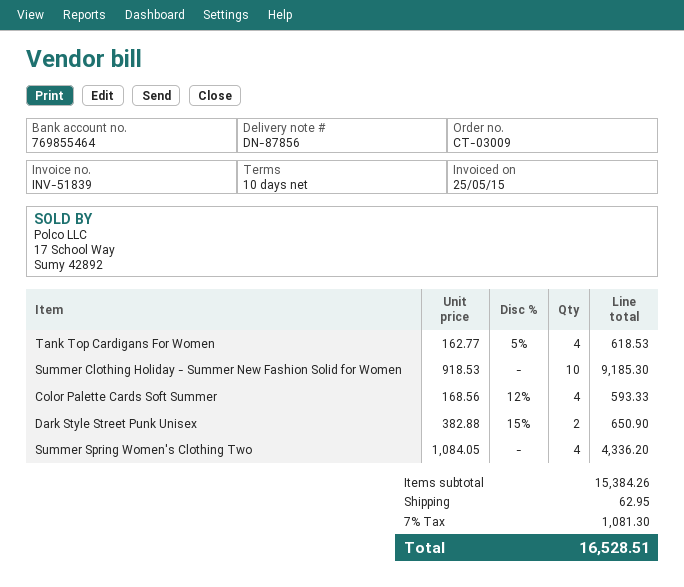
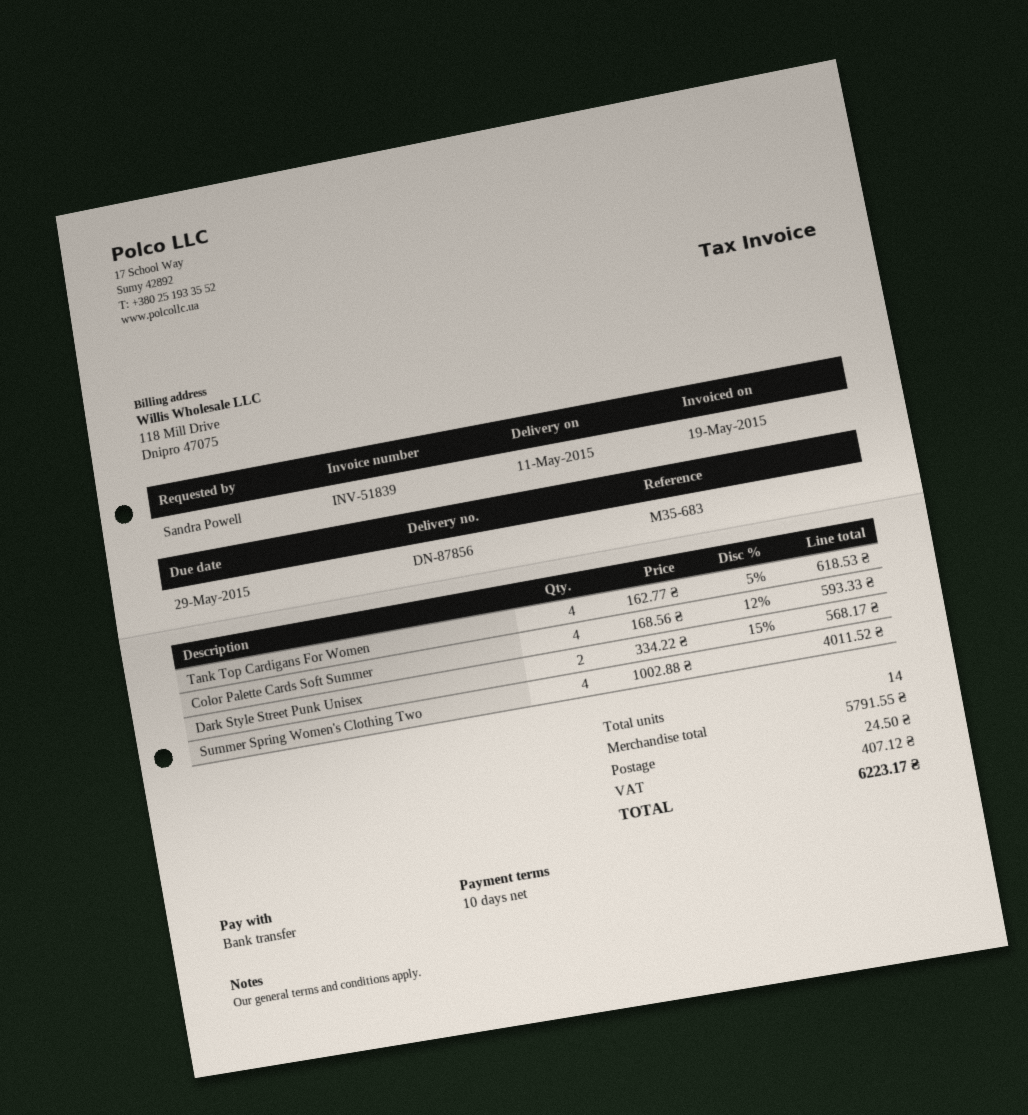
invoice date: 2015-05-25 -> 2015-05-19
Summer Clothing Holiday - Summer New Fashion Solid for Women: 10 x 918.53 = 9185.30 -> none
Dark Style Street Punk Unisex: 2 x 382.88 - 15% = 650.90 -> 2 x 334.22 - 15% = 568.17
Summer Spring Women's Clothing Two: 4 x 1084.05 = 4336.20 -> 4 x 1002.88 = 4011.52
subtotal: 15384.26 -> 5791.55
shipping: 62.95 -> 24.50
tax: 1081.30 -> 407.12
total: 16528.51 -> 6223.17

